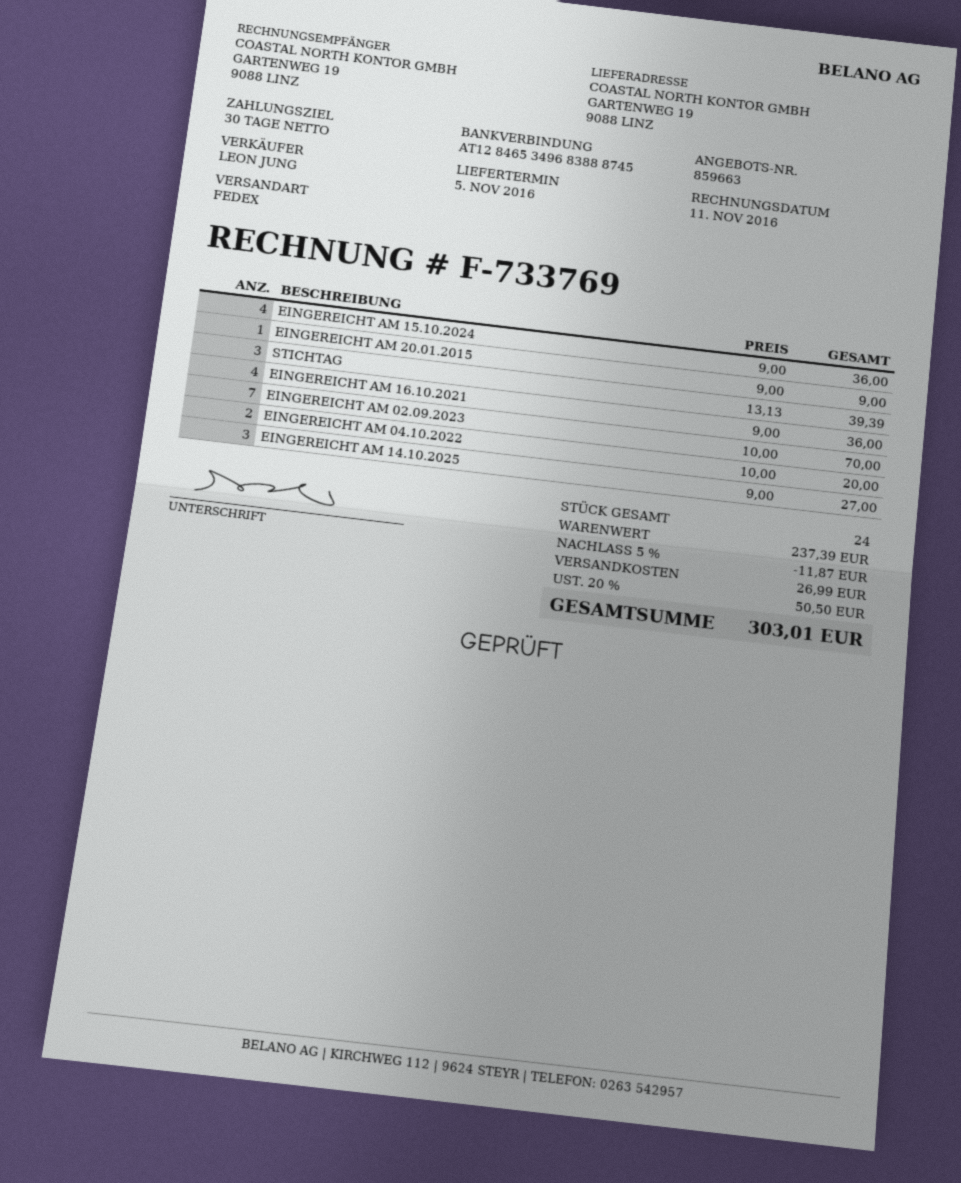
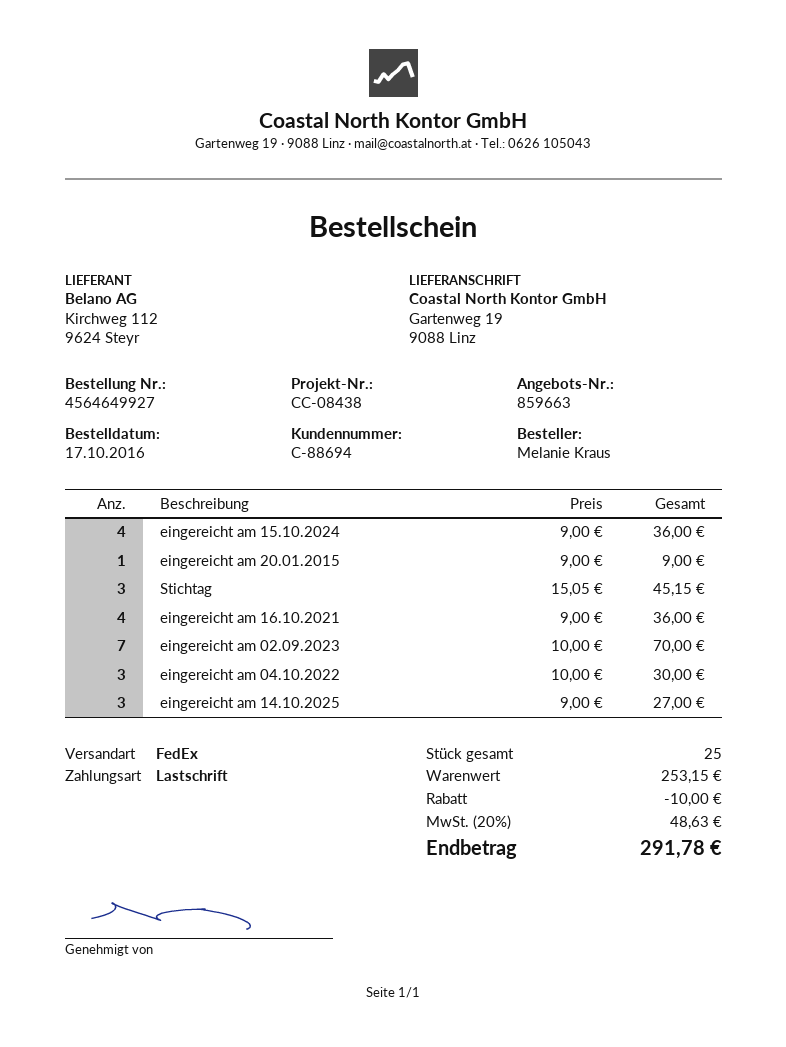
STICHTAG: 3 x 13.13 = 39.39 -> 3 x 15.05 = 45.15
EINGEREICHT AM 04.10.2022: 2 x 10.00 = 20.00 -> 3 x 10.00 = 30.00
total quantity: 24 -> 25
subtotal: 237.39 -> 253.15
discount: 11.87 -> 10.00
shipping: 26.99 -> none
tax: 20% = 50.50 -> 20% = 48.63
total: 303.01 -> 291.78

